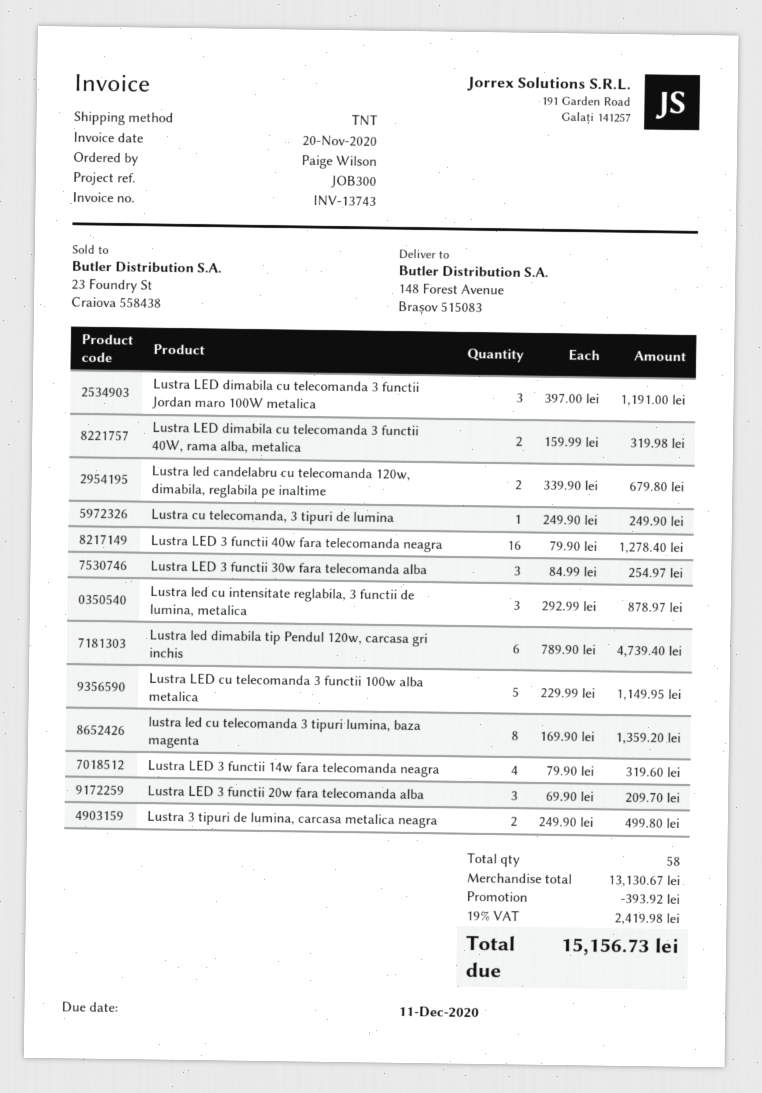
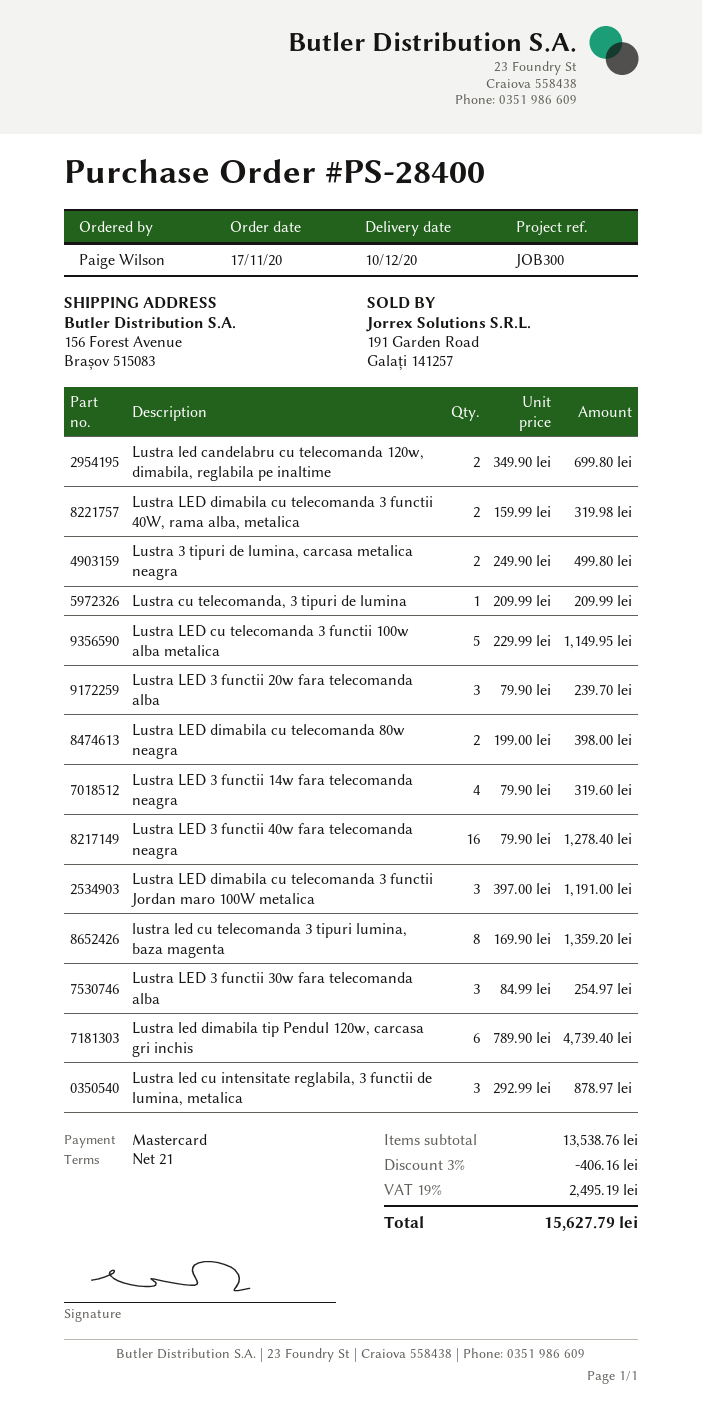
ship to: 148 Forest Avenue, Brașov 515083 -> 156 Forest Avenue, Brașov 515083
Lustra led candelabru cu telecomanda 120w, dimabila, reglabila pe inaltime: 2 x 339.90 = 679.80 -> 2 x 349.90 = 699.80
Lustra cu telecomanda, 3 tipuri de lumina: 1 x 249.90 = 249.90 -> 1 x 209.99 = 209.99
Lustra LED 3 functii 20w fara telecomanda alba: 3 x 69.90 = 209.70 -> 3 x 79.90 = 239.70
Lustra LED dimabila cu telecomanda 80w neagra: none -> 2 x 199.00 = 398.00
subtotal: 13130.67 -> 13538.76
discount: 393.92 -> 406.16
tax: 19% = 2419.98 -> 19% = 2495.19
total: 15156.73 -> 15627.79

